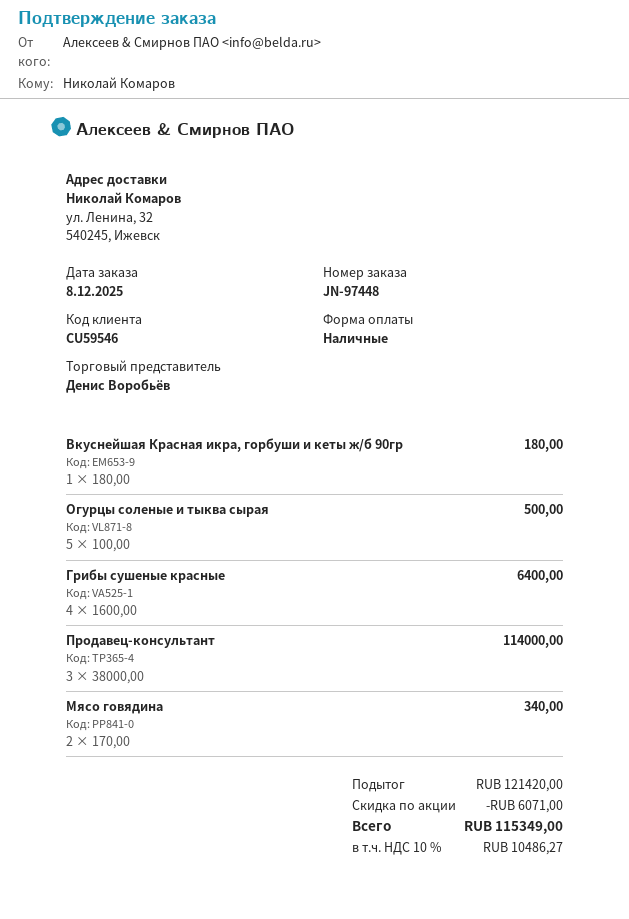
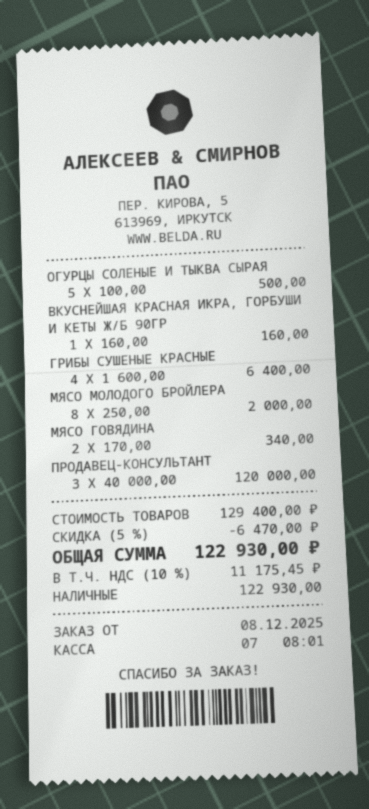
Вкуснейшая Красная икра, горбуши и кеты ж/б 90гр: 1 x 180.00 = 180.00 -> 1 x 160.00 = 160.00
Продавец-консультант: 3 x 38000.00 = 114000.00 -> 3 x 40000.00 = 120000.00
МЯСО МОЛОДОГО БРОЙЛЕРА: none -> 8 x 250.00 = 2000.00
subtotal: 121420.00 -> 129400.00
discount: 6071.00 -> 6470.00
tax: 10% = 10486.27 -> 10% = 11175.45
total: 115349.00 -> 122930.00

